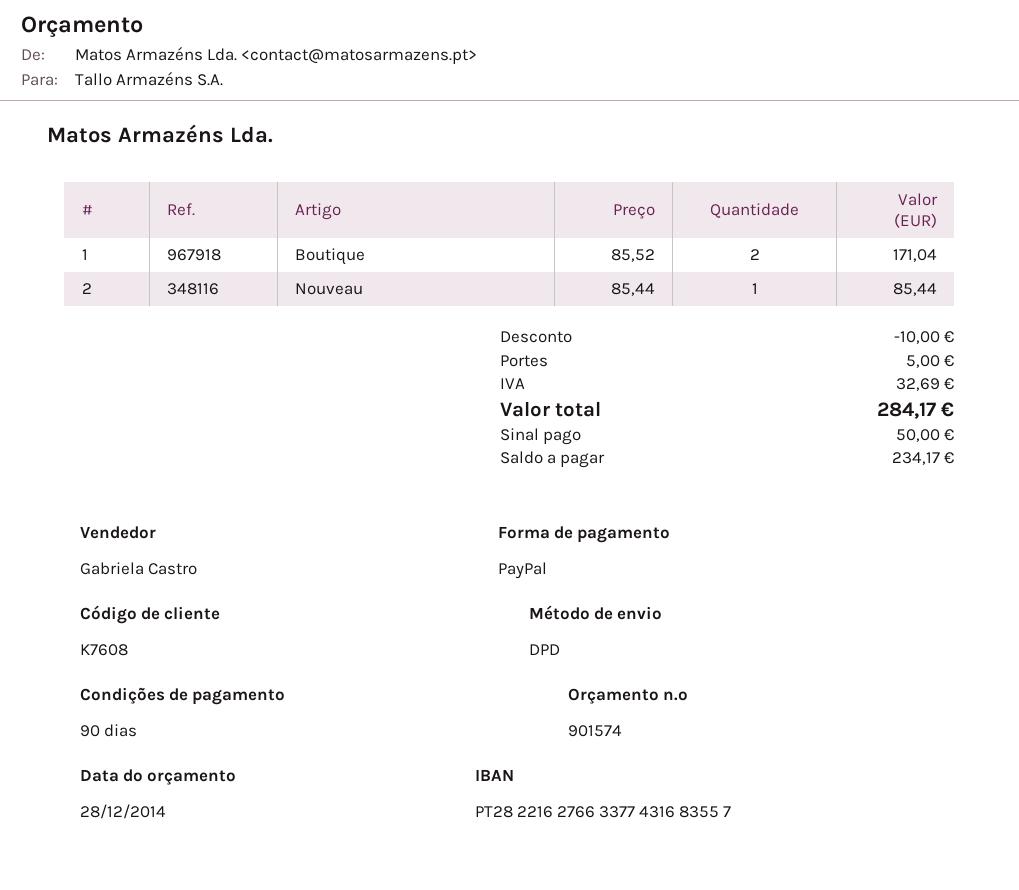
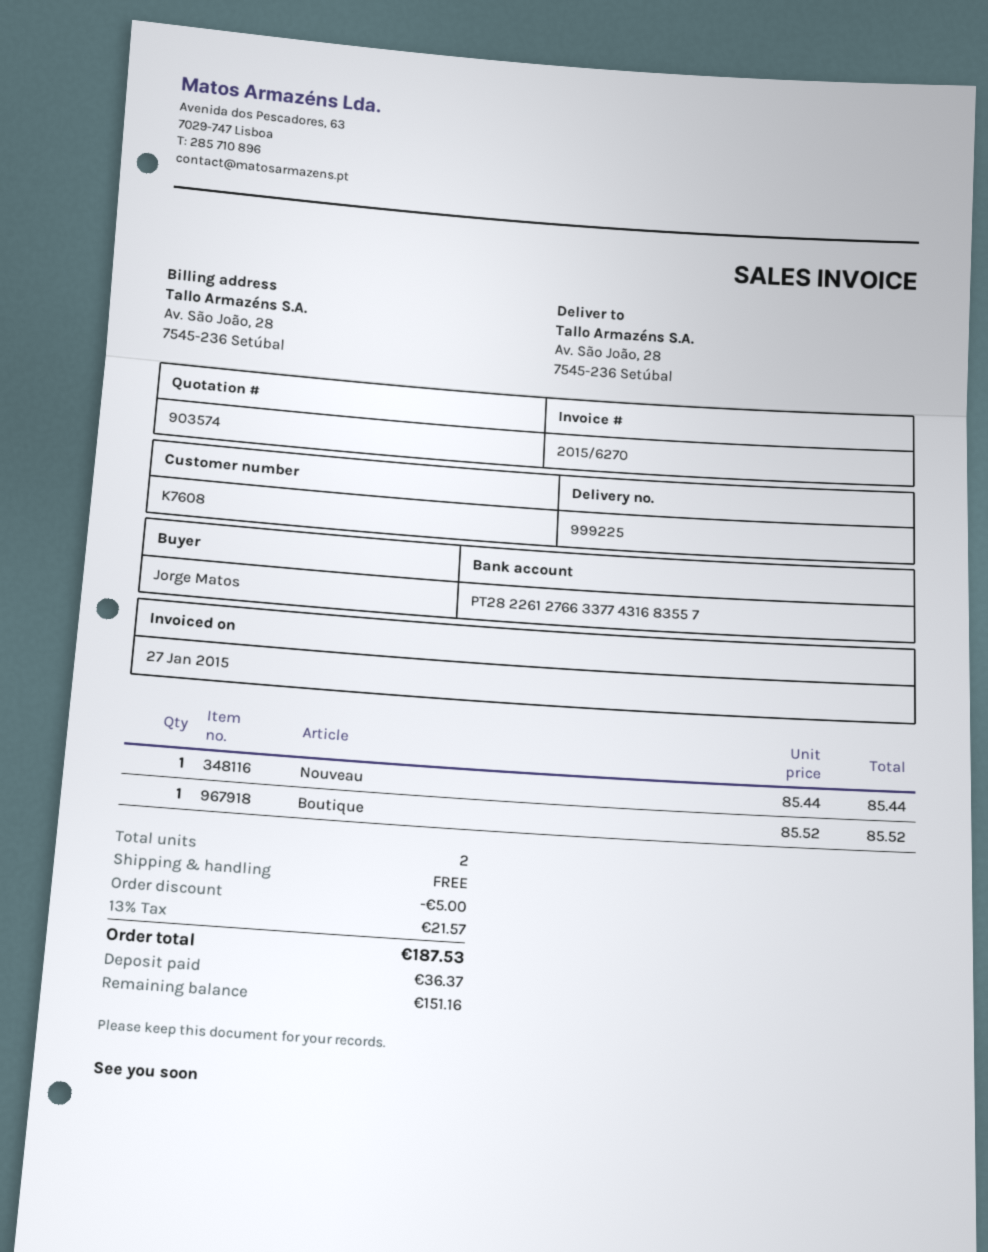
quote number: 901574 -> 903574
bank account: PT28221627663377431683557 -> PT28226127663377431683557
Boutique: 2 x 85.52 = 171.04 -> 1 x 85.52 = 85.52
discount: 10.00 -> 5.00
shipping: 5.00 -> 0.00
tax: 32.69 -> 21.57
total: 284.17 -> 187.53
deposit: 50.00 -> 36.37
balance: 234.17 -> 151.16

